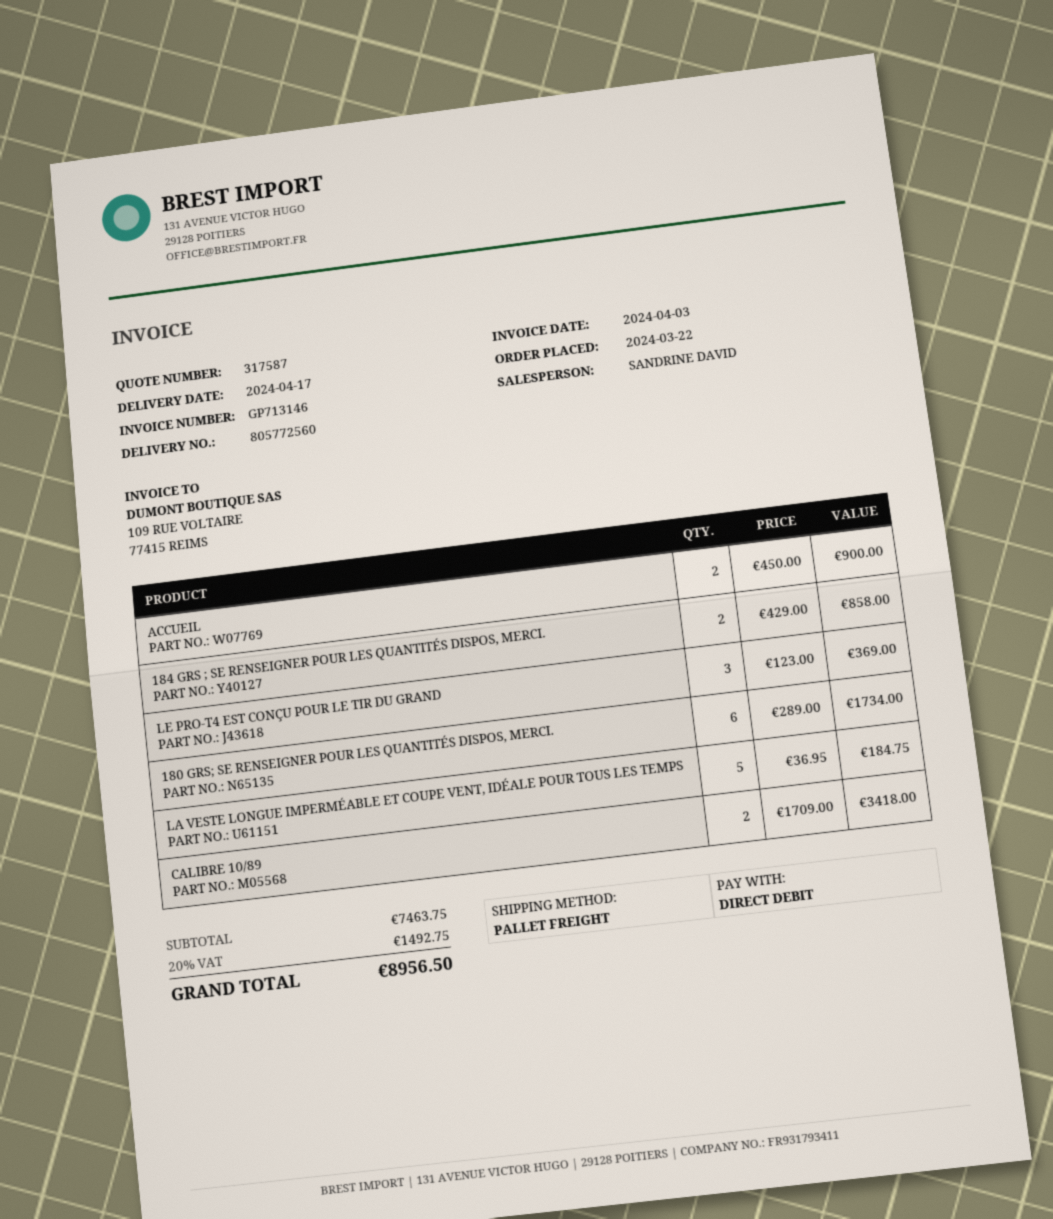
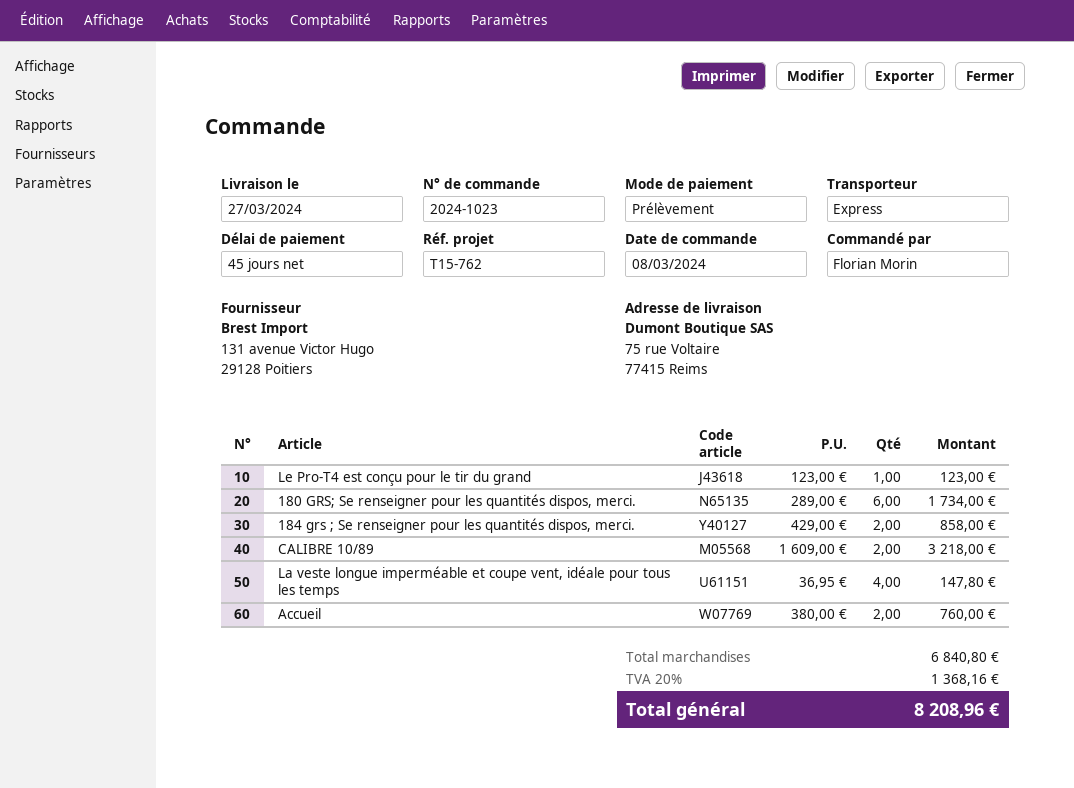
order date: 2024-03-22 -> 2024-03-08
delivery date: 2024-04-17 -> 2024-03-27
shipping method: pallet freight -> express
ACCUEIL: 2 x 450.00 = 900.00 -> 2 x 380.00 = 760.00
LE PRO-T4 EST CONÇU POUR LE TIR DU GRAND: 3 x 123.00 = 369.00 -> 1 x 123.00 = 123.00
LA VESTE LONGUE IMPERMÉABLE ET COUPE VENT, IDÉALE POUR TOUS LES TEMPS: 5 x 36.95 = 184.75 -> 4 x 36.95 = 147.80
CALIBRE 10/89: 2 x 1709.00 = 3418.00 -> 2 x 1609.00 = 3218.00
subtotal: 7463.75 -> 6840.80
tax: 20% = 1492.75 -> 20% = 1368.16
total: 8956.50 -> 8208.96

